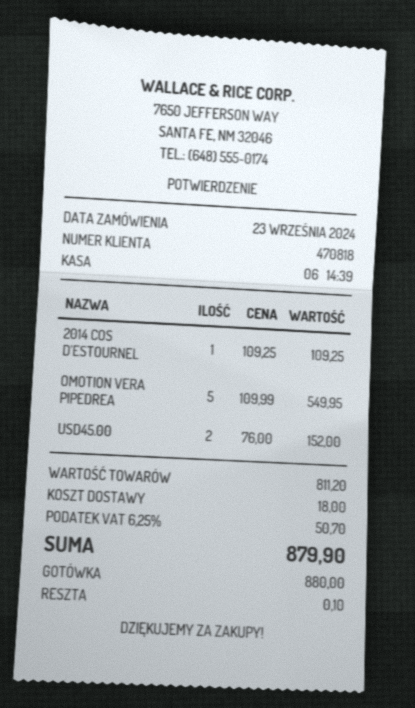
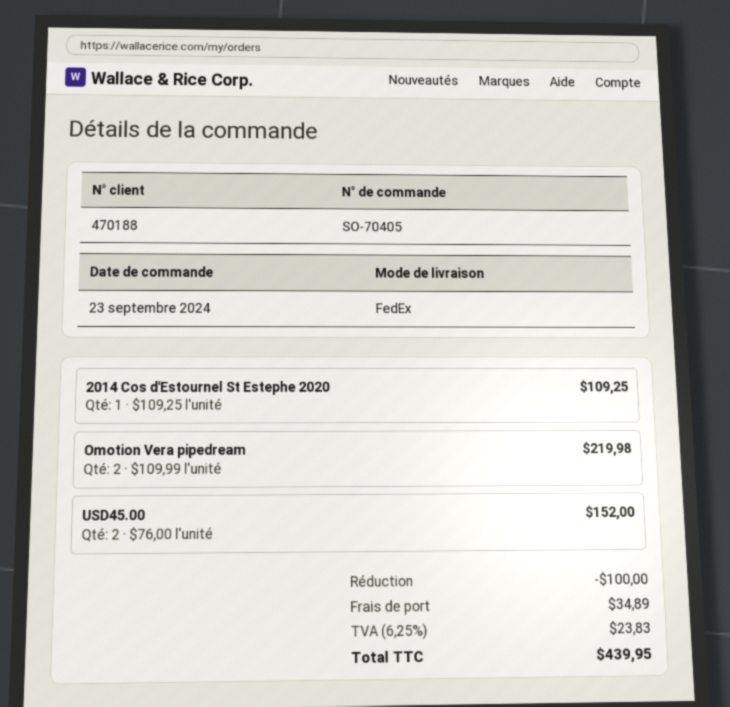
customer number: 470818 -> 470188
OMOTION VERA PIPEDREA: 5 x 109.99 = 549.95 -> 2 x 109.99 = 219.98
discount: none -> 100.00
shipping: 18.00 -> 34.89
tax: 6.25% = 50.70 -> 6.25% = 23.83
total: 879.90 -> 439.95

